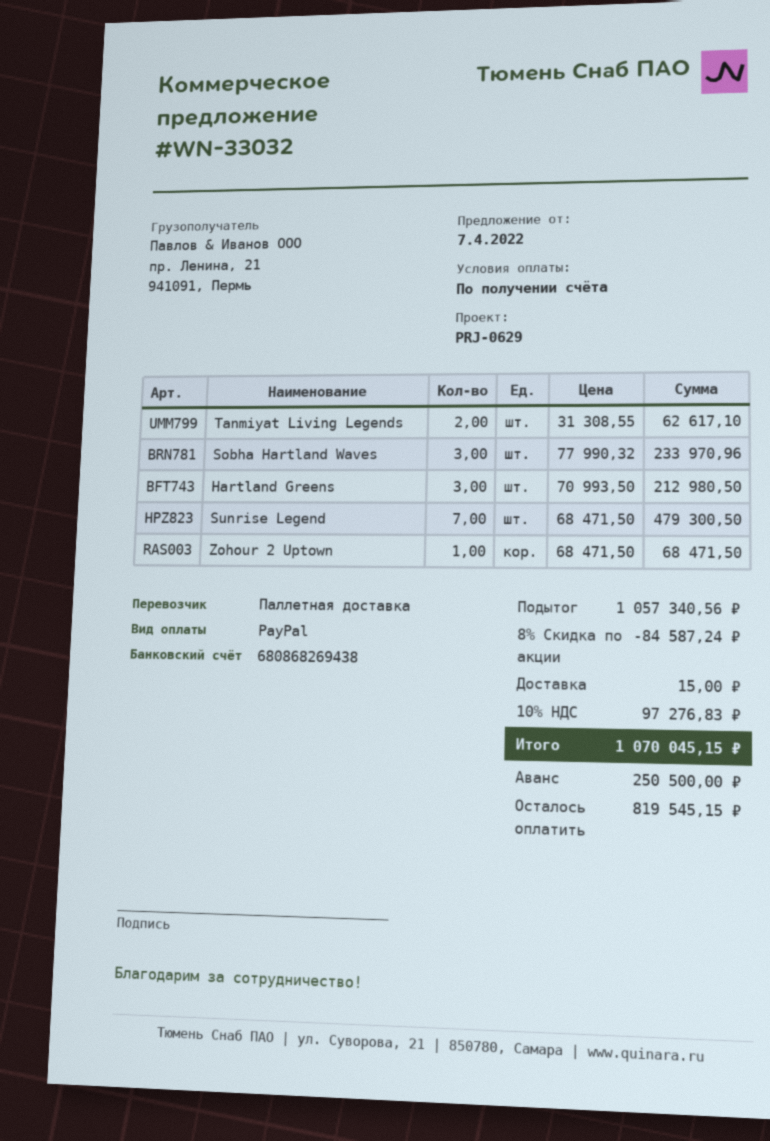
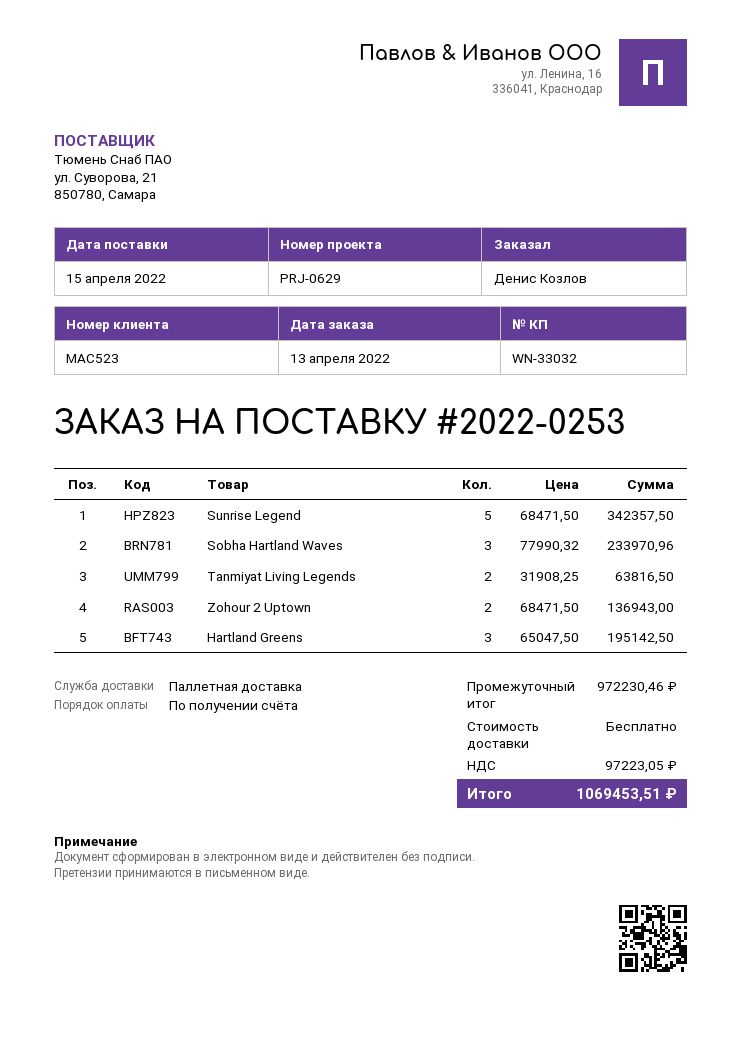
Tanmiyat Living Legends: 2 x 31308.55 = 62617.10 -> 2 x 31908.25 = 63816.50
Hartland Greens: 3 x 70993.50 = 212980.50 -> 3 x 65047.50 = 195142.50
Sunrise Legend: 7 x 68471.50 = 479300.50 -> 5 x 68471.50 = 342357.50
Zohour 2 Uptown: 1 x 68471.50 = 68471.50 -> 2 x 68471.50 = 136943.00
subtotal: 1057340.56 -> 972230.46
discount: 8% = 84587.24 -> none
shipping: 15.00 -> 0.00
tax: 97276.83 -> 97223.05
total: 1070045.15 -> 1069453.51

